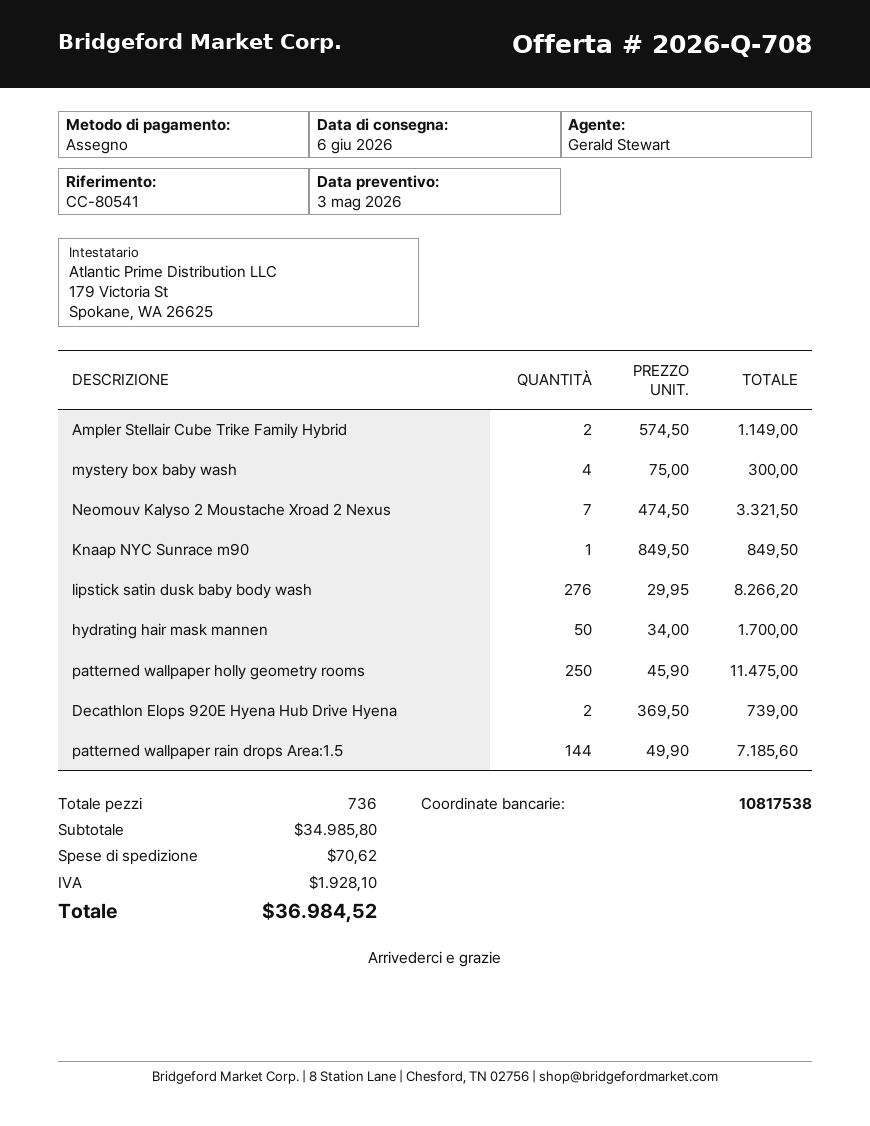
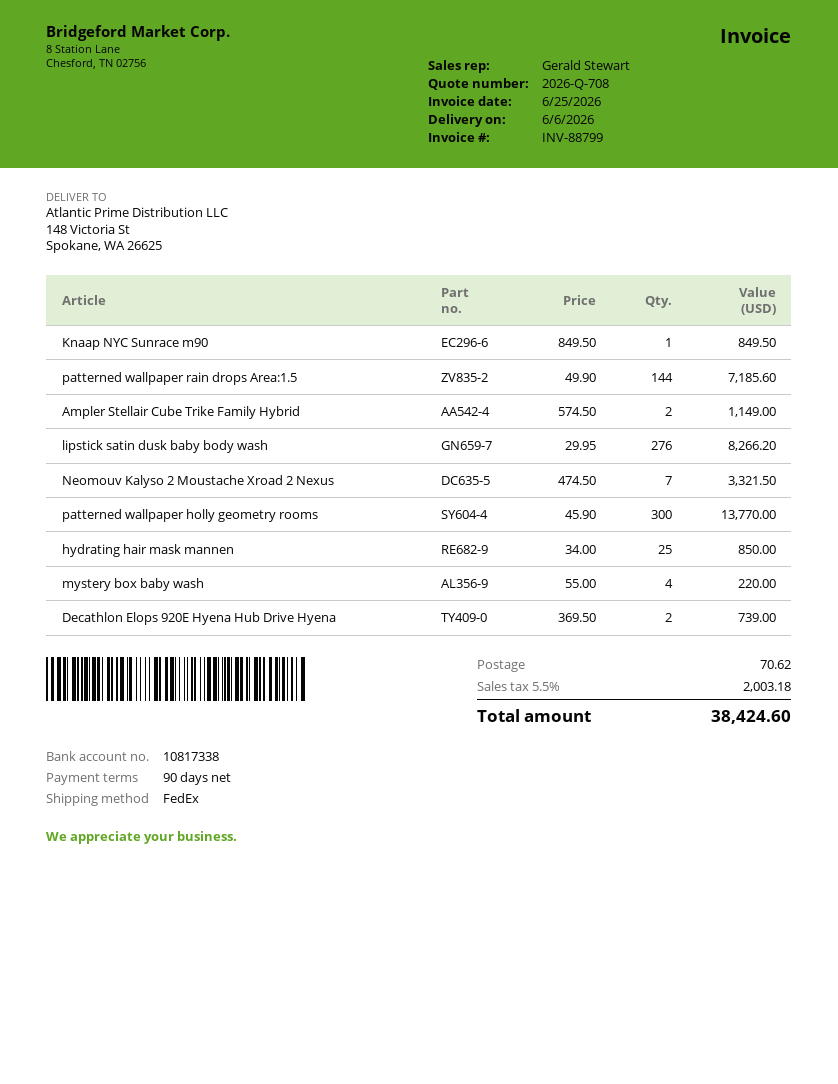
bank account: 10817538 -> 10817338
mystery box baby wash: 4 x 75.00 = 300.00 -> 4 x 55.00 = 220.00
hydrating hair mask mannen: 50 x 34.00 = 1700.00 -> 25 x 34.00 = 850.00
patterned wallpaper holly geometry rooms: 250 x 45.90 = 11475.00 -> 300 x 45.90 = 13770.00
tax: 1928.10 -> 2003.18
total: 36984.52 -> 38424.60

